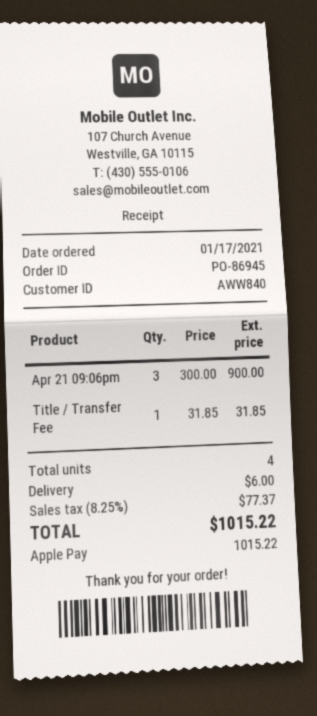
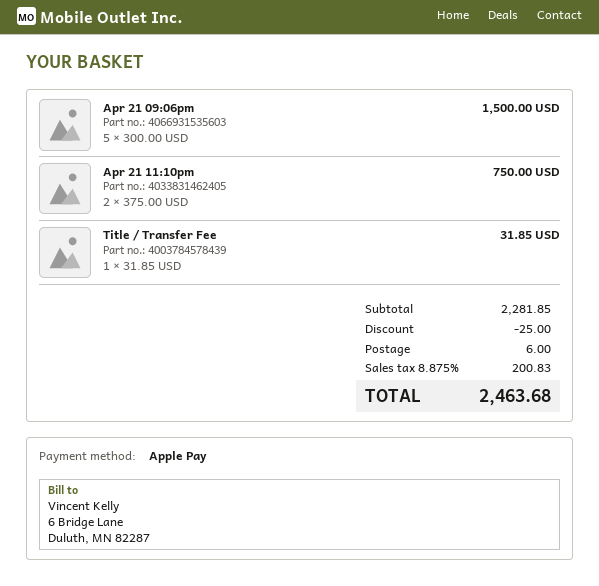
Apr 21 09:06pm: 3 x 300.00 = 900.00 -> 5 x 300.00 = 1500.00
Apr 21 11:10pm: none -> 2 x 375.00 = 750.00
discount: none -> 25.00
tax: 8.25% = 77.37 -> 8.875% = 200.83
total: 1015.22 -> 2463.68

